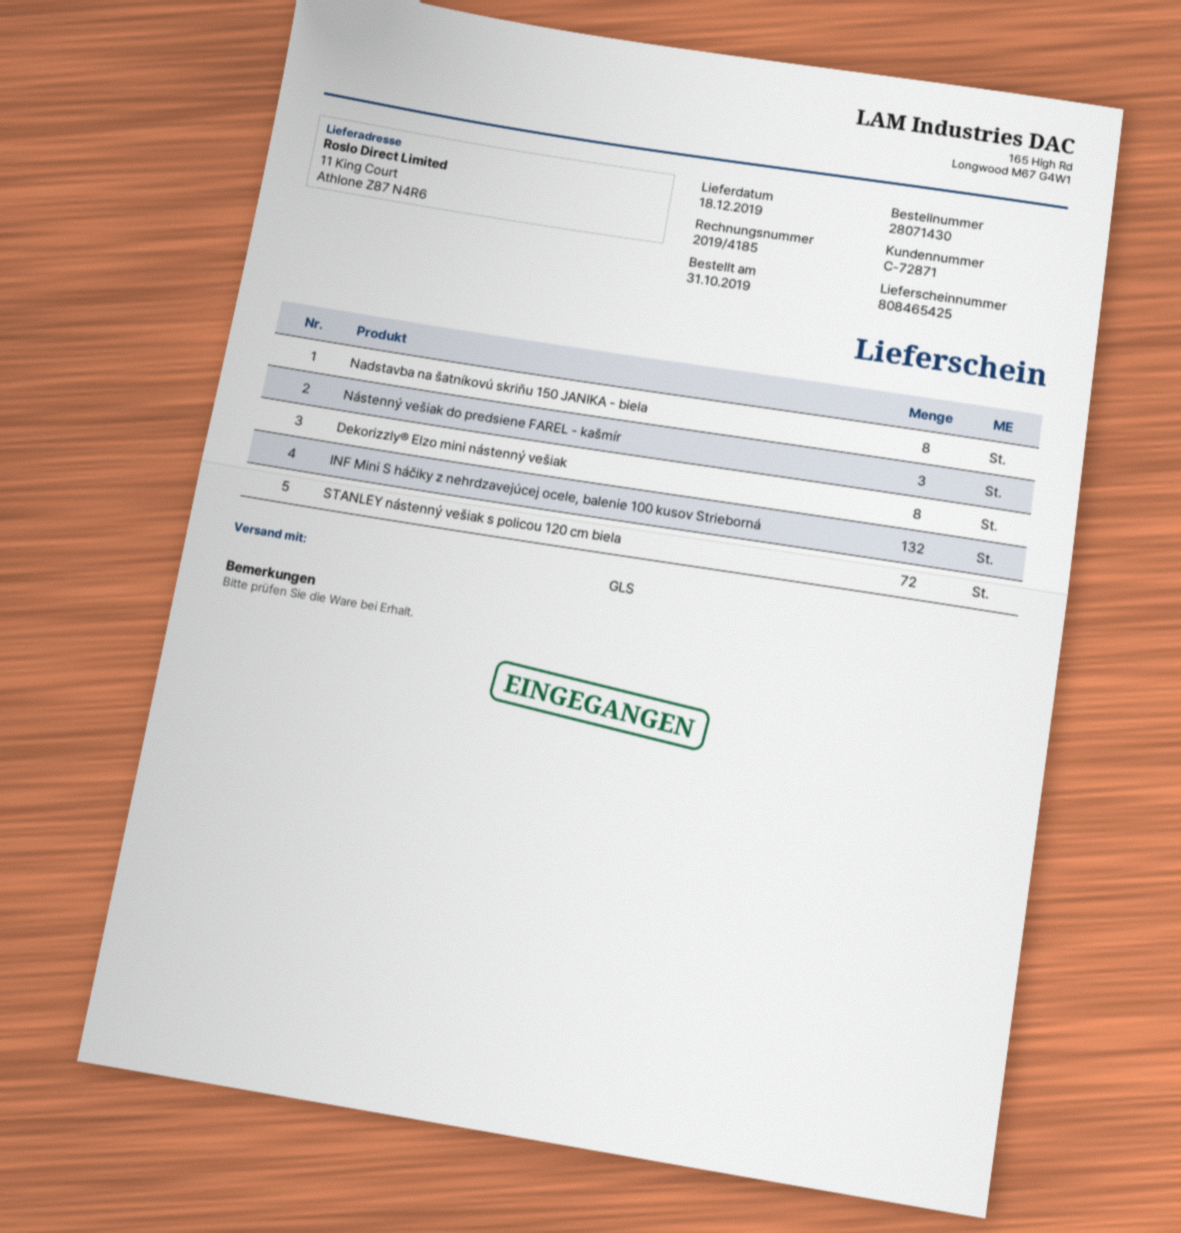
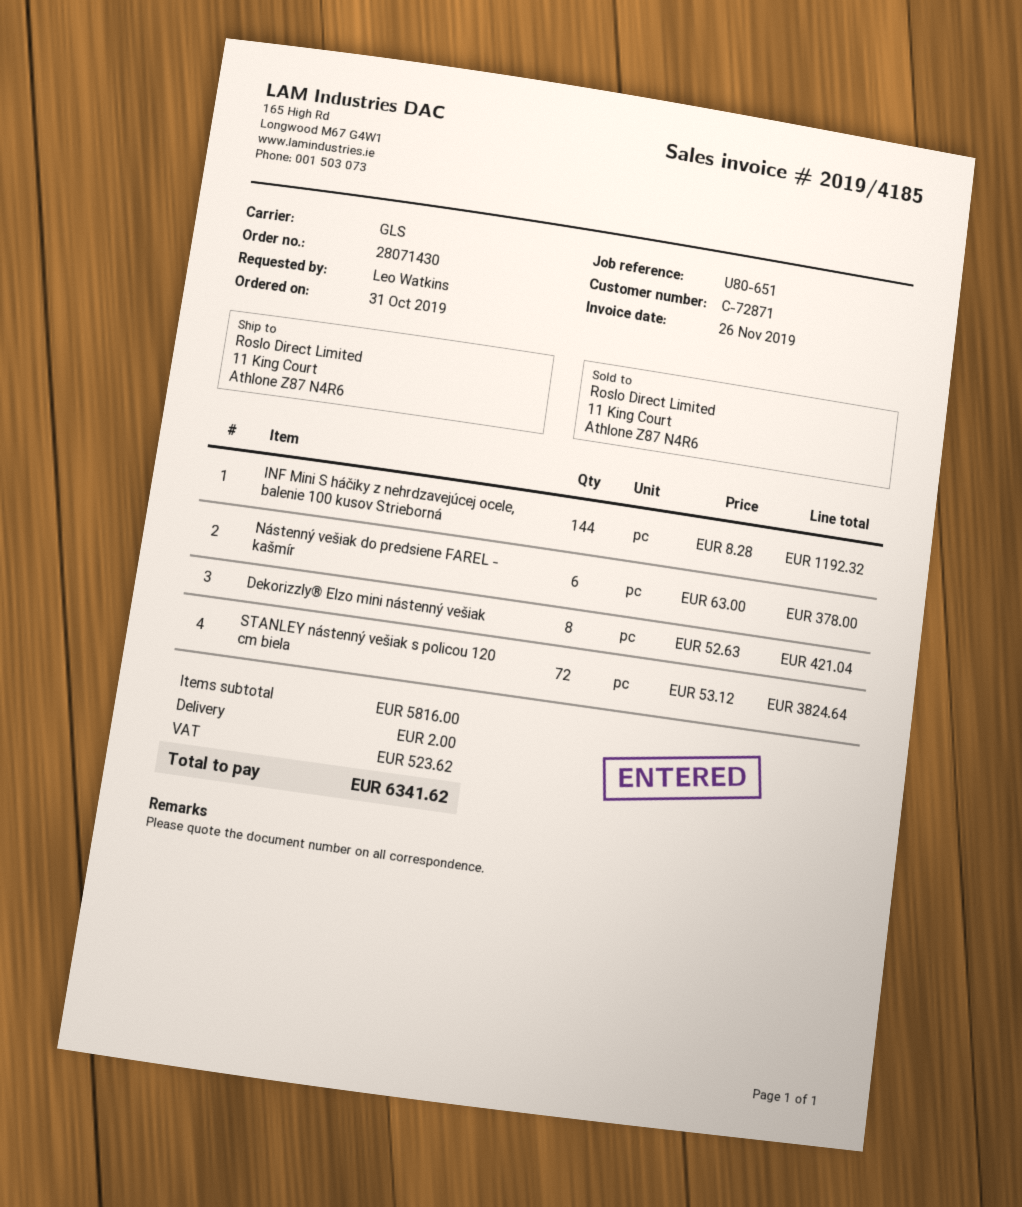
Nadstavba na šatníkovú skriňu 150 JANIKA - biela: 8 -> none
Nástenný vešiak do predsiene FAREL - kašmír: 3 -> 6
INF Mini S háčiky z nehrdzavejúcej ocele, balenie 100 kusov Strieborná: 132 -> 144

